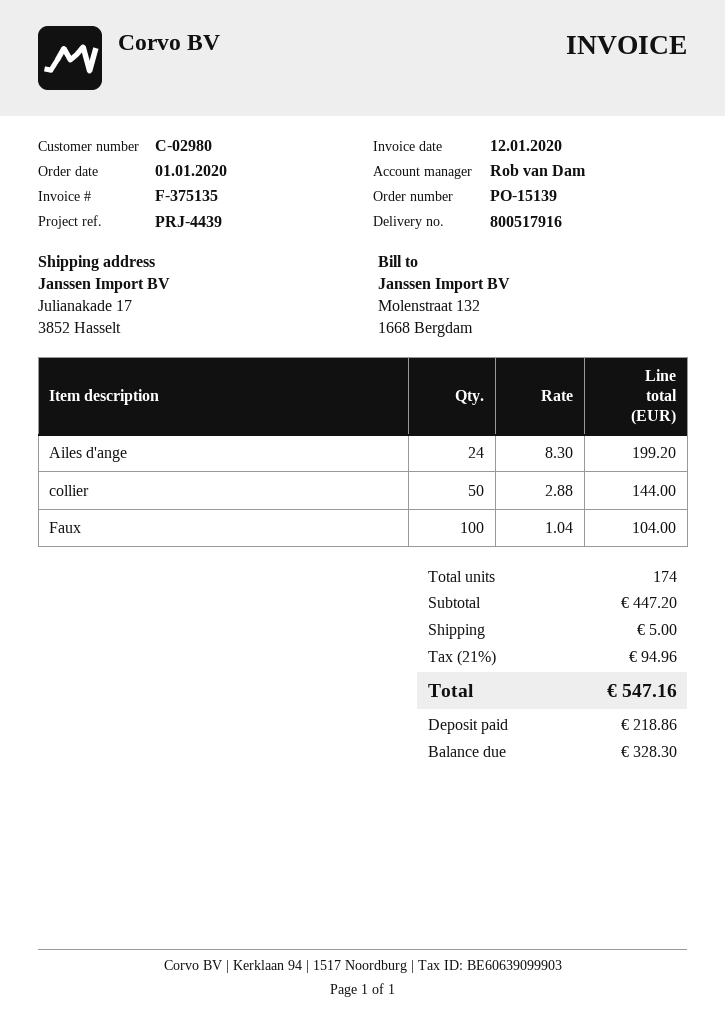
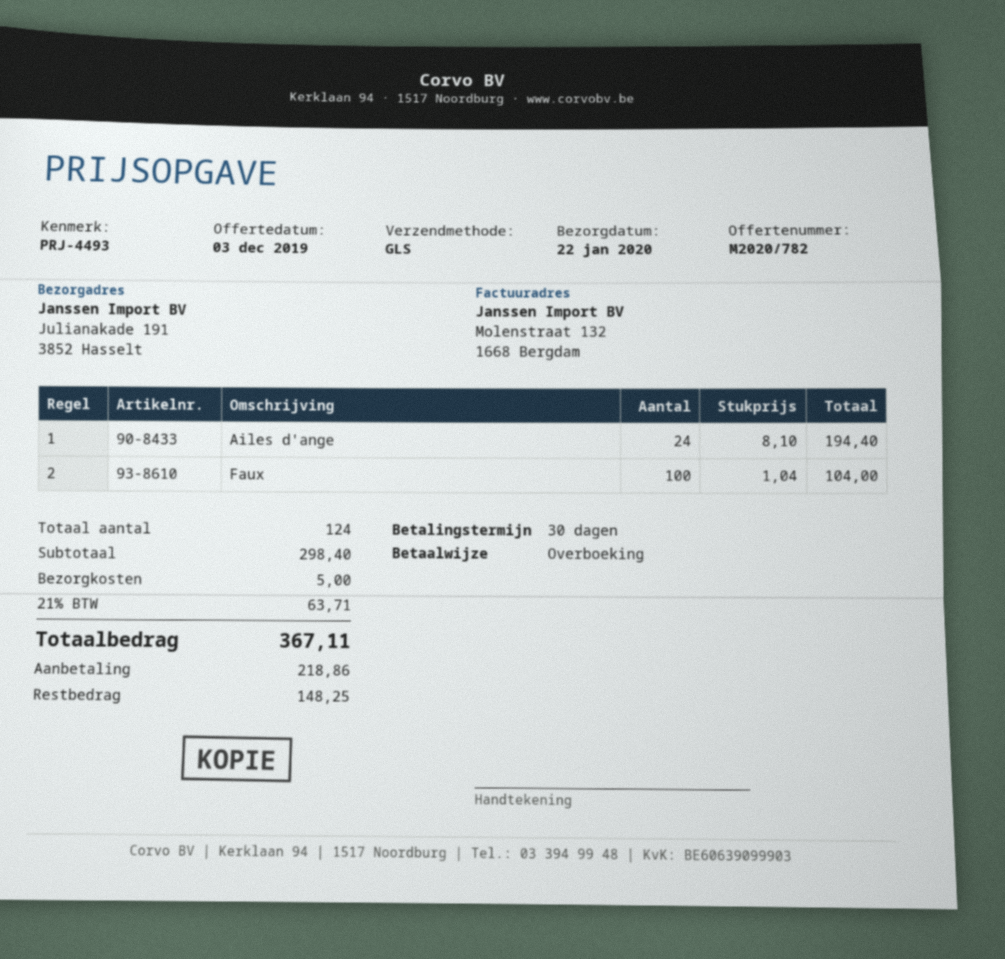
reference: PRJ-4439 -> PRJ-4493
ship to: Julianakade 17, 3852 Hasselt -> Julianakade 191, 3852 Hasselt
Ailes d'ange: 24 x 8.30 = 199.20 -> 24 x 8.10 = 194.40
collier: 50 x 2.88 = 144.00 -> none
total quantity: 174 -> 124
subtotal: 447.20 -> 298.40
tax: 21% = 94.96 -> 21% = 63.71
total: 547.16 -> 367.11
balance: 328.30 -> 148.25

